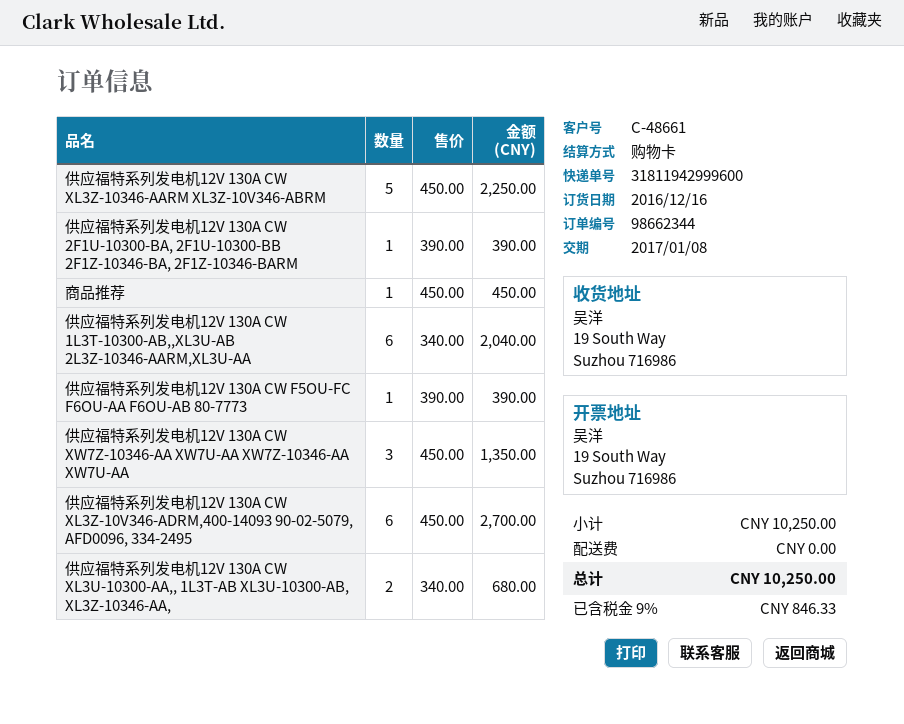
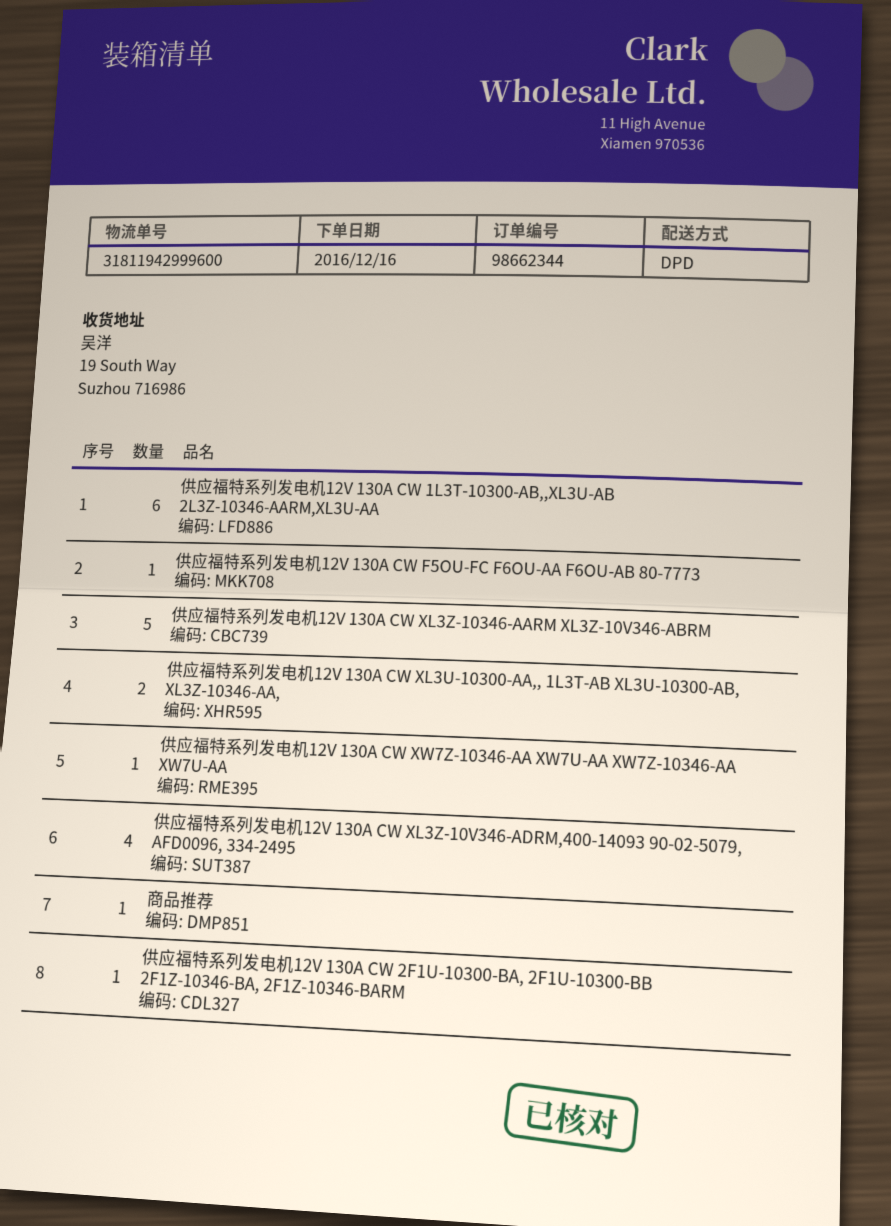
供应福特系列发电机12V 130A CW XW7Z-10346-AA XW7U-AA XW7Z-10346-AA XW7U-AA: 3 -> 1
供应福特系列发电机12V 130A CW XL3Z-10V346-ADRM,400-14093 90-02-5079, AFD0096, 334-2495: 6 -> 4

